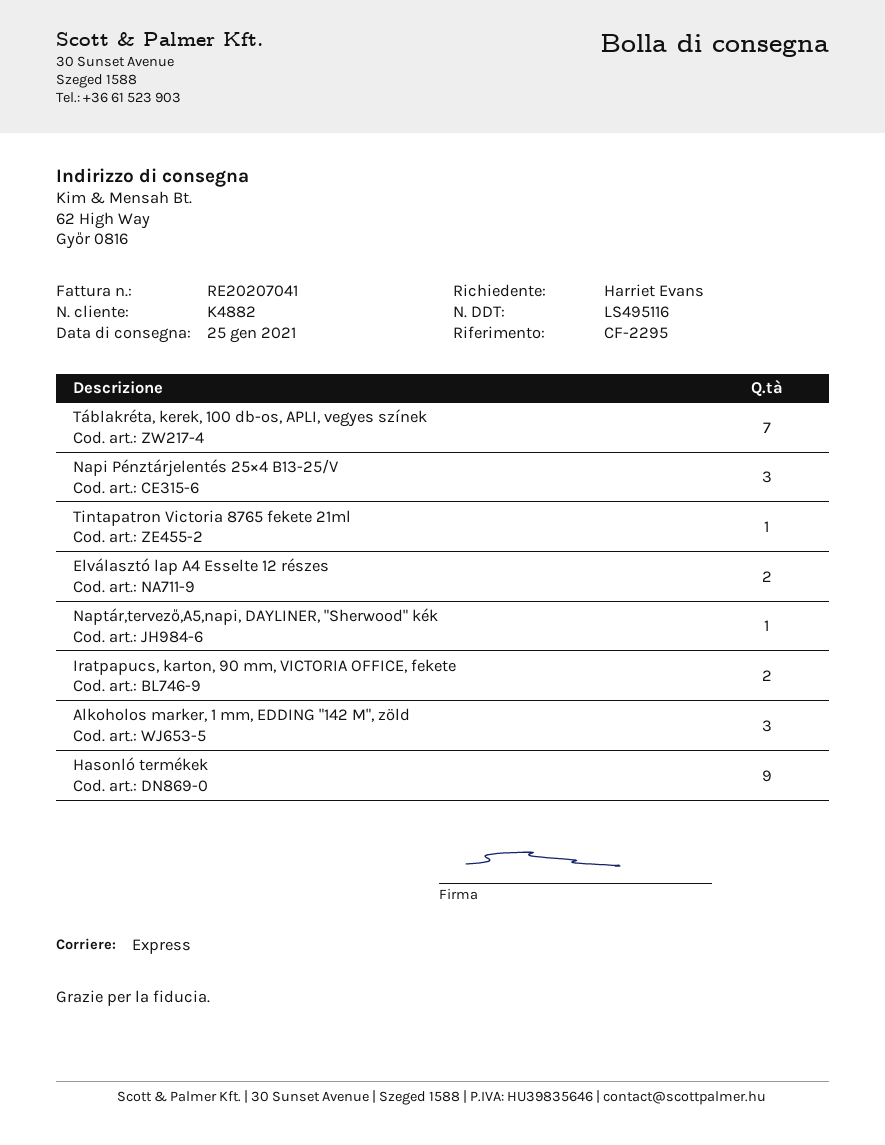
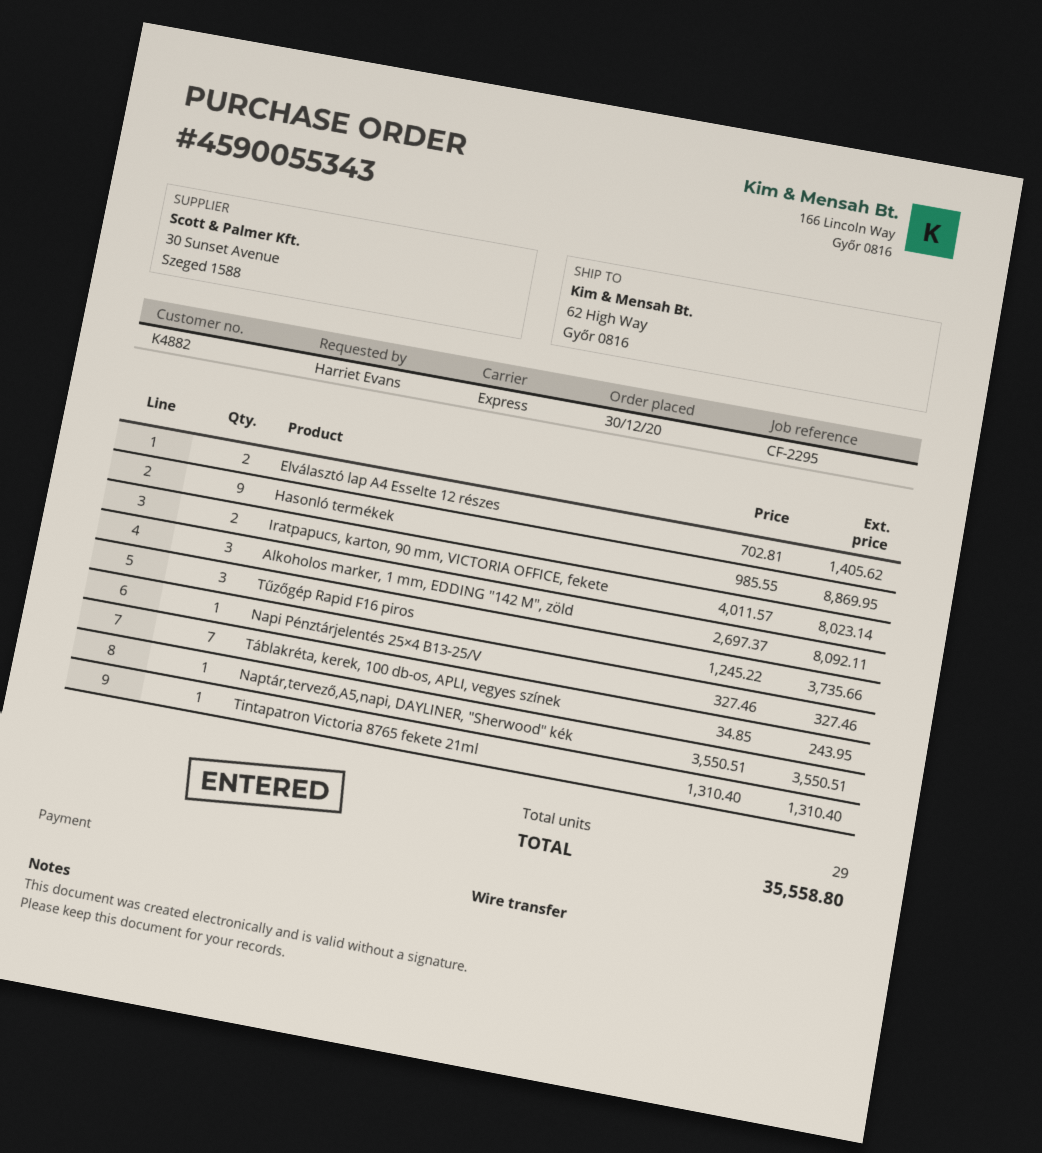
Napi Pénztárjelentés 25×4 B13-25/V: 3 -> 1
Tűzőgép Rapid F16 piros: none -> 3

